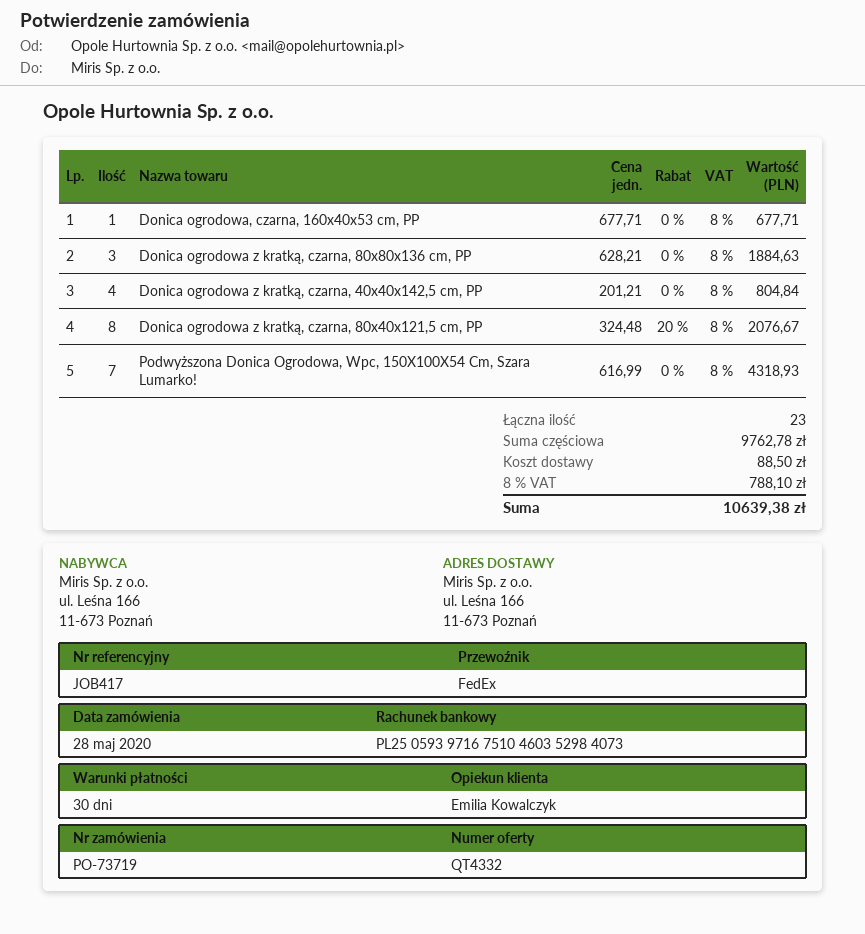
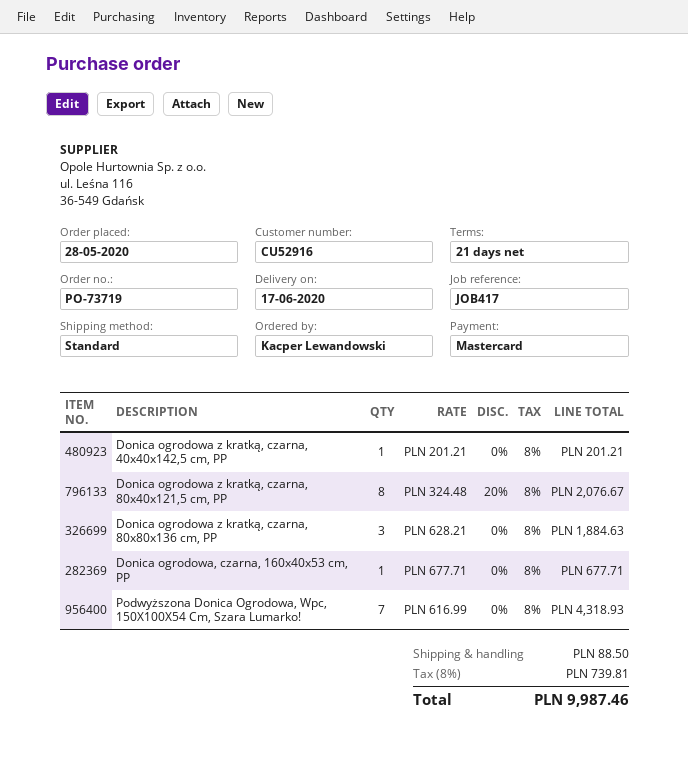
payment terms: 30 days -> 21 days
shipping method: FedEx -> standard
Donica ogrodowa z kratką, czarna, 40x40x142,5 cm, PP: 4 x 201.21 = 804.84 -> 1 x 201.21 = 201.21
tax: 8% = 788.10 -> 8% = 739.81
total: 10639.38 -> 9987.46

